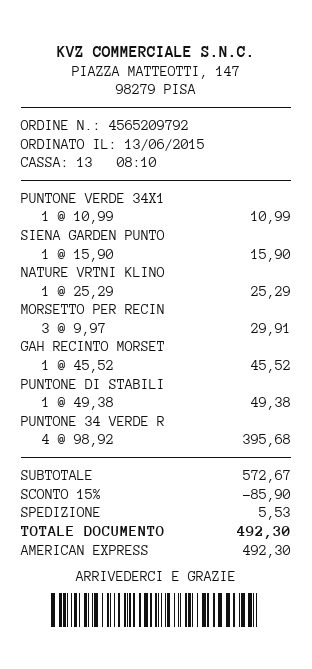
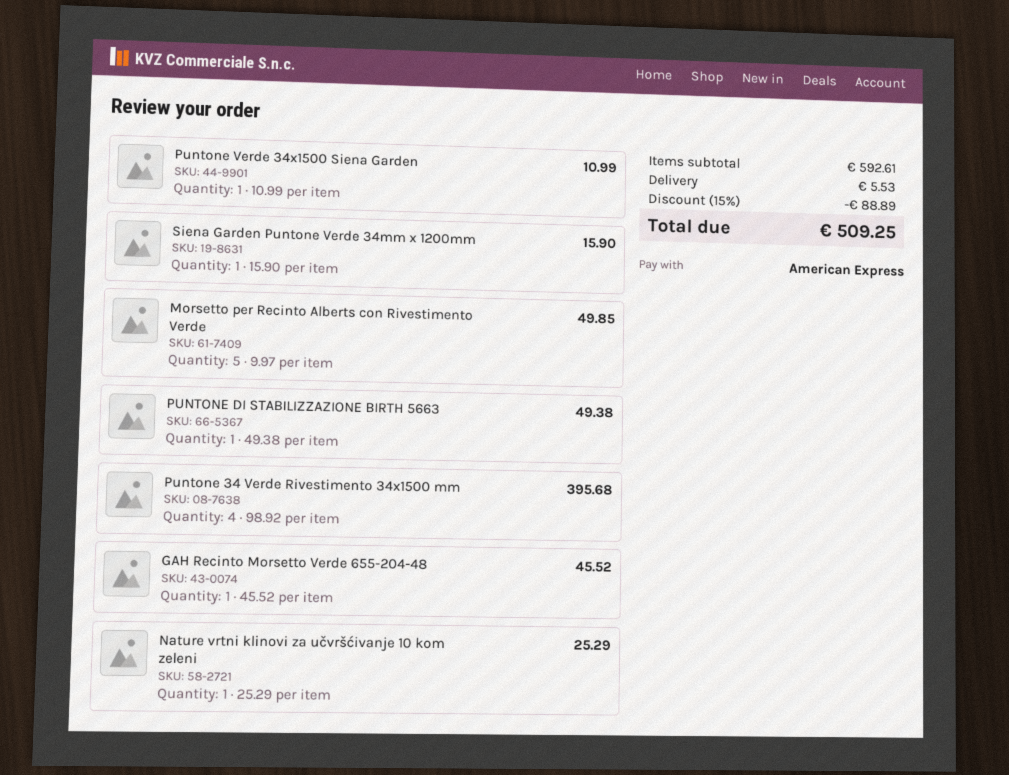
MORSETTO PER RECIN: 3 x 9.97 = 29.91 -> 5 x 9.97 = 49.85
subtotal: 572.67 -> 592.61
discount: 15% = 85.90 -> 15% = 88.89
total: 492.30 -> 509.25

